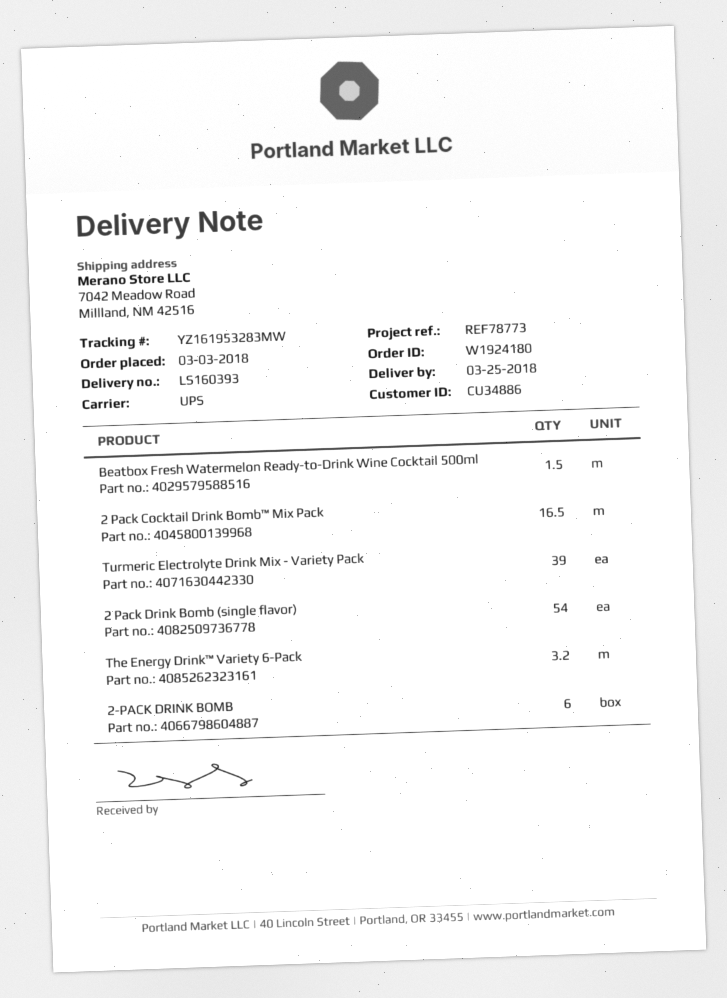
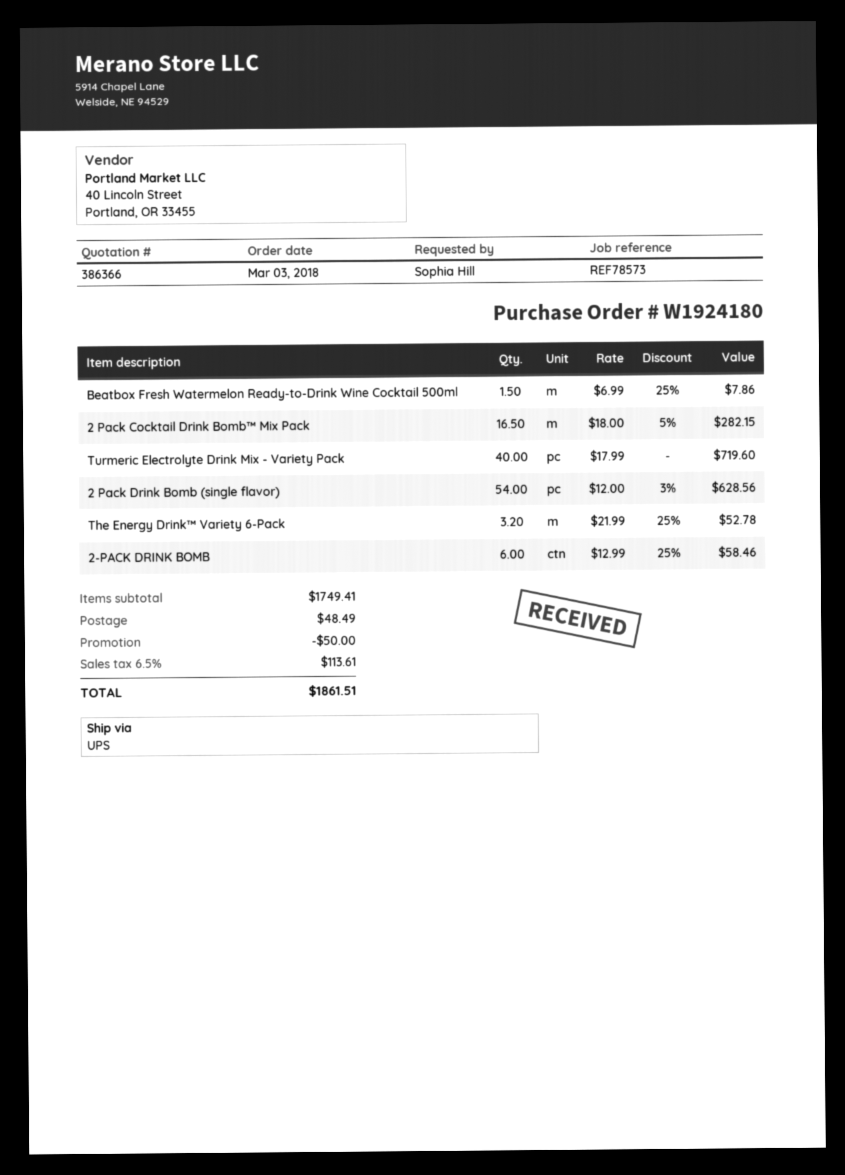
reference: REF78773 -> REF78573
Turmeric Electrolyte Drink Mix - Variety Pack: 39 -> 40

